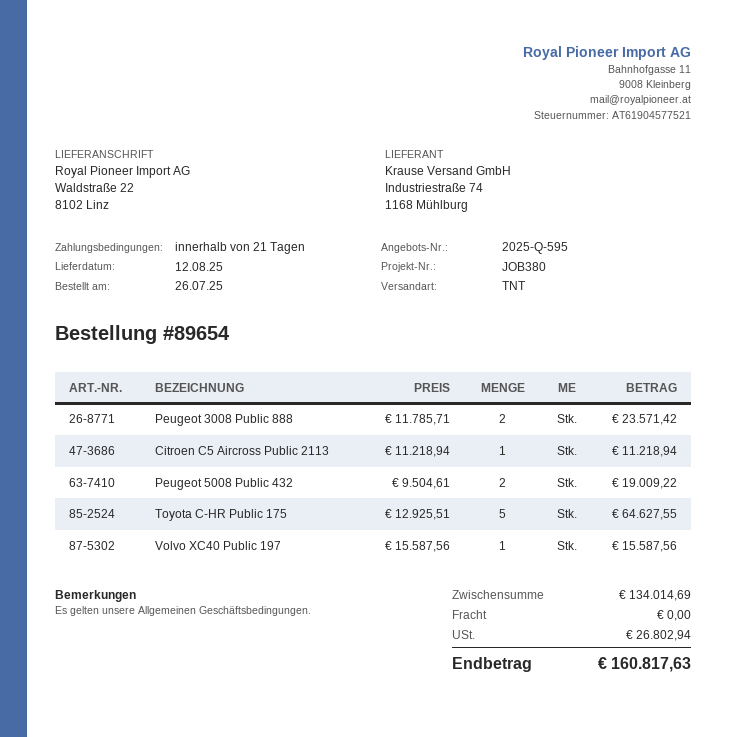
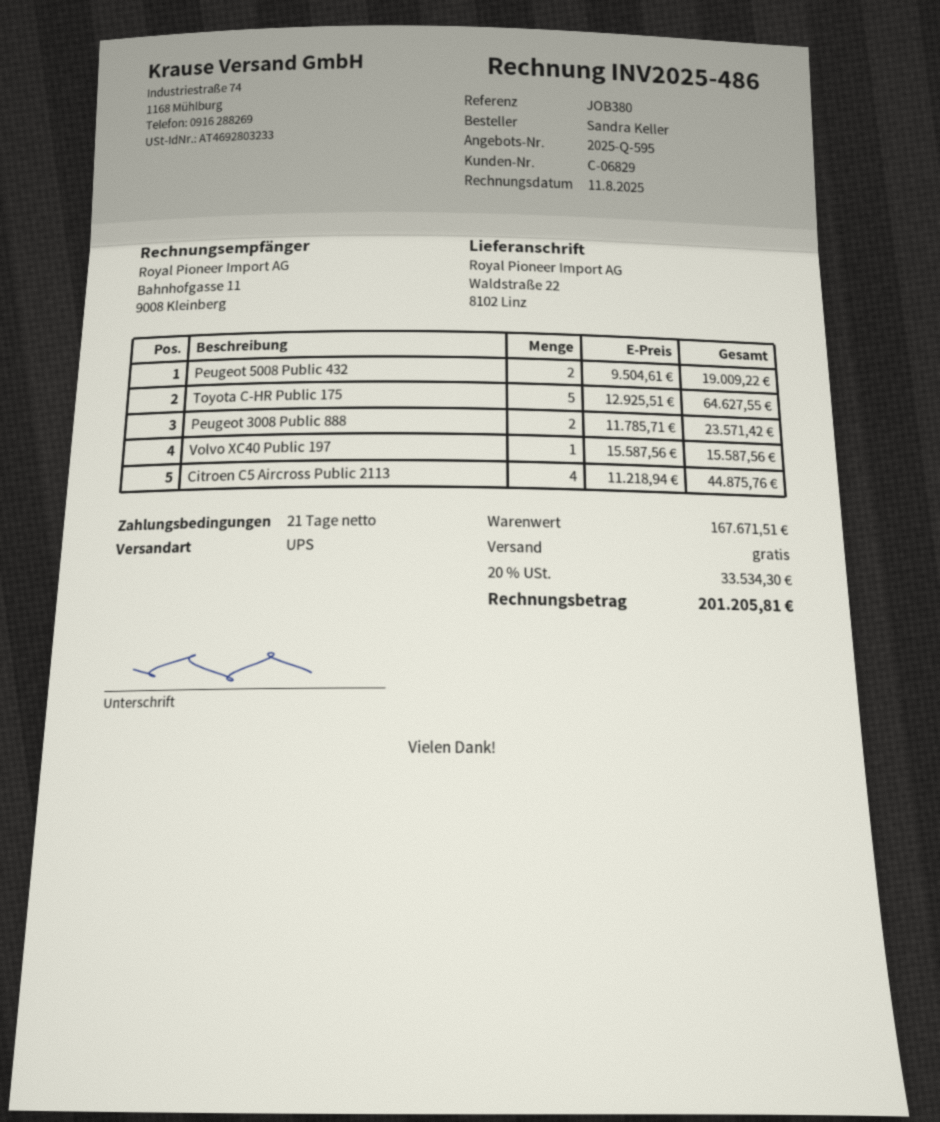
shipping method: TNT -> UPS
Citroen C5 Aircross Public 2113: 1 x 11218.94 = 11218.94 -> 4 x 11218.94 = 44875.76
subtotal: 134014.69 -> 167671.51
tax: 26802.94 -> 33534.30
total: 160817.63 -> 201205.81

